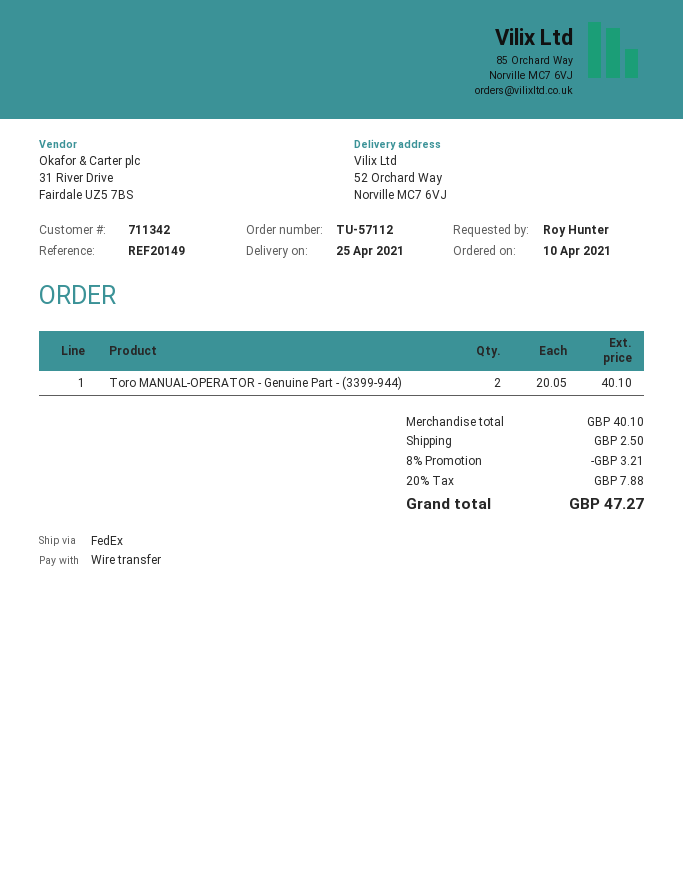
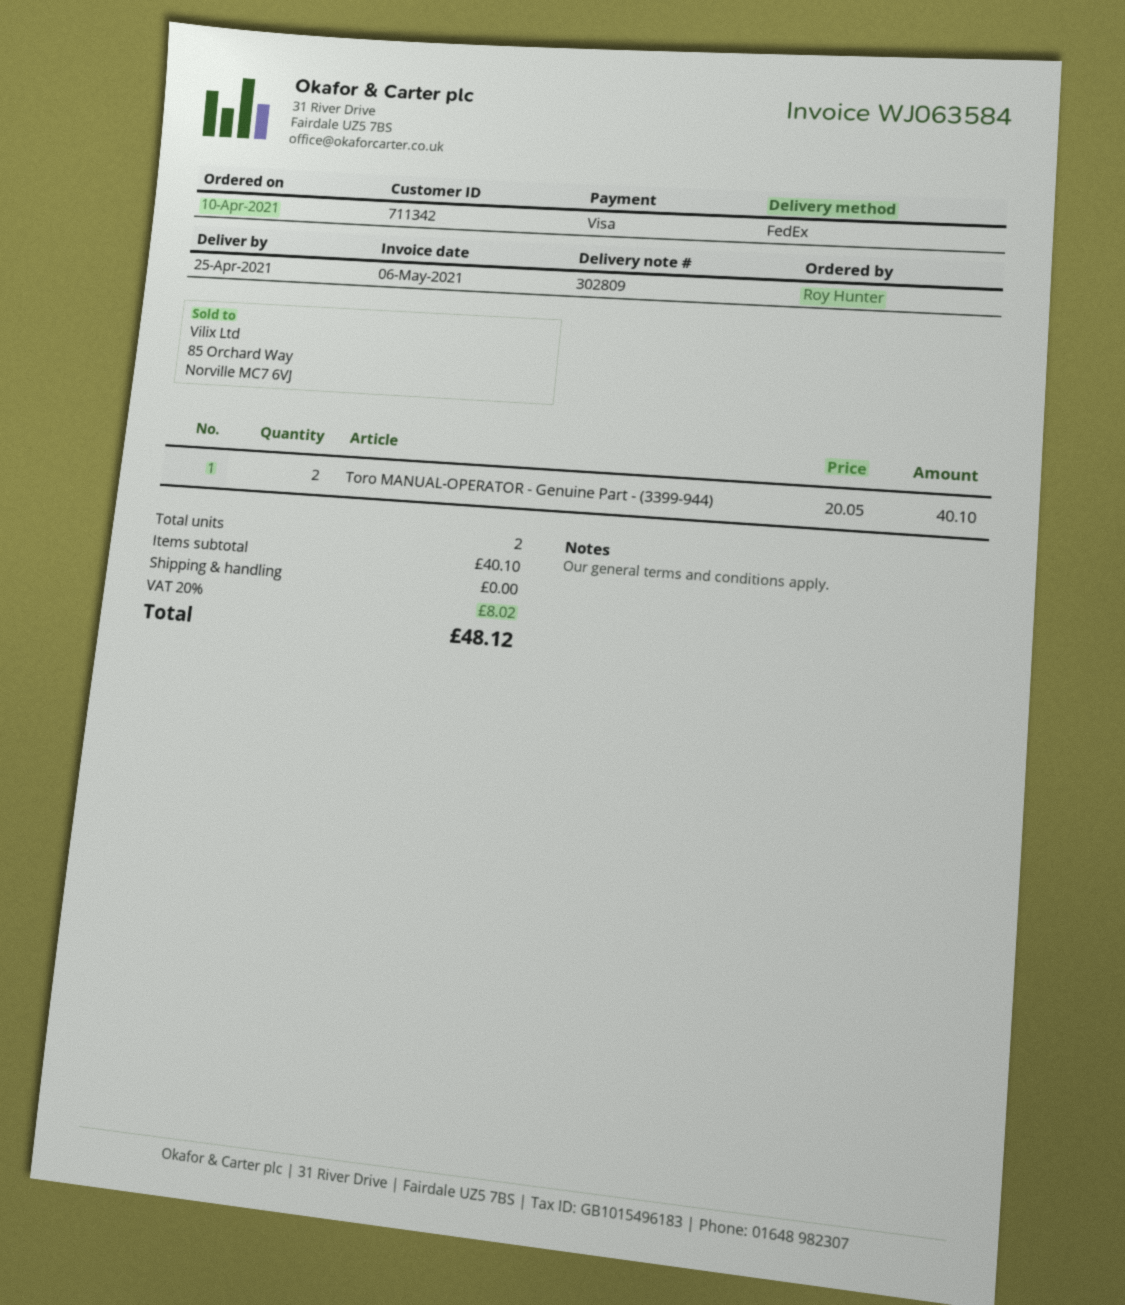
payment method: bank transfer -> Visa
discount: 8% = 3.21 -> none
shipping: 2.50 -> 0.00
tax: 20% = 7.88 -> 20% = 8.02
total: 47.27 -> 48.12

